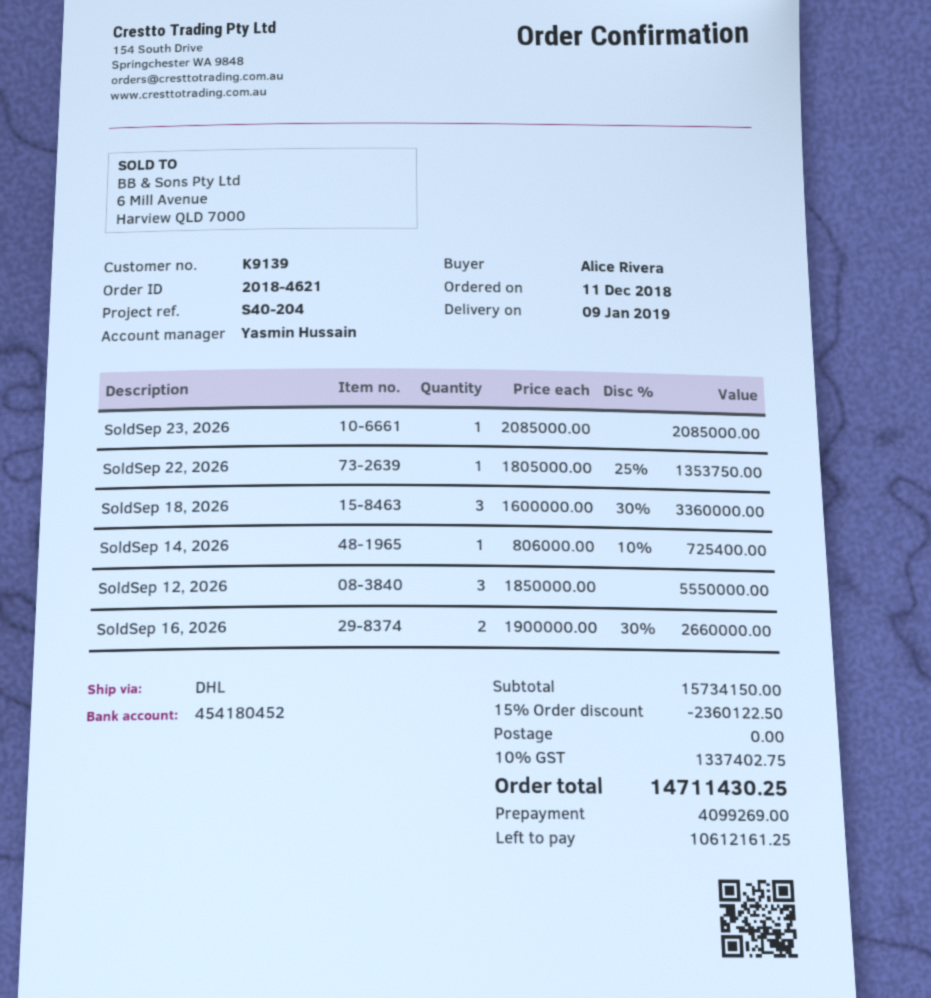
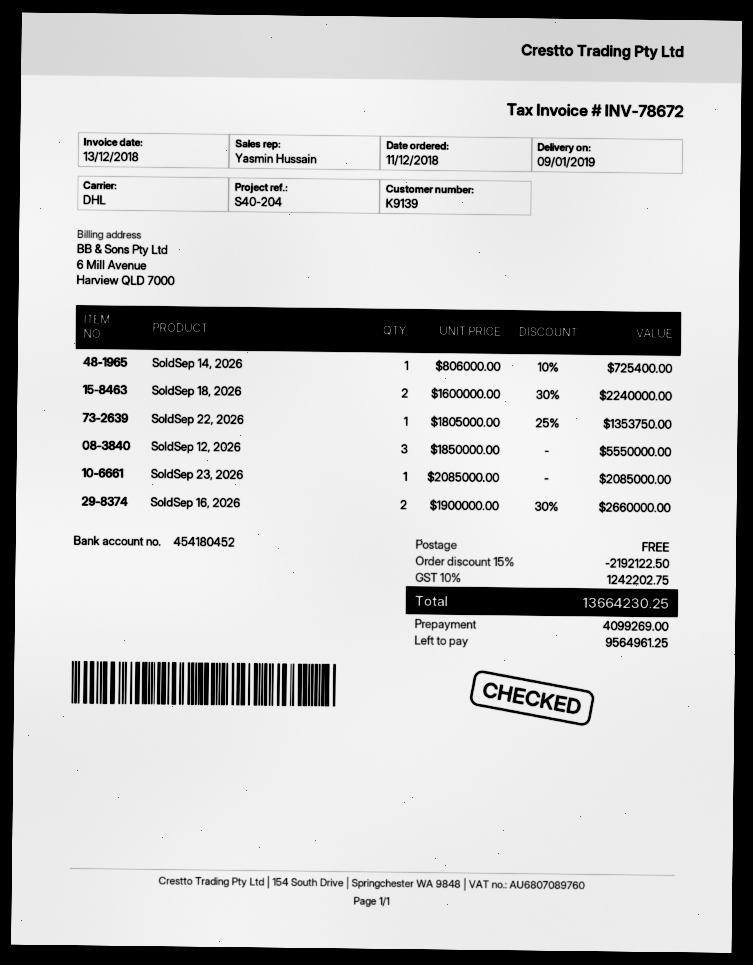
SoldSep 18, 2026: 3 x 1600000.00 - 30% = 3360000.00 -> 2 x 1600000.00 - 30% = 2240000.00
discount: 15% = 2360122.50 -> 15% = 2192122.50
tax: 10% = 1337402.75 -> 10% = 1242202.75
total: 14711430.25 -> 13664230.25
balance: 10612161.25 -> 9564961.25

